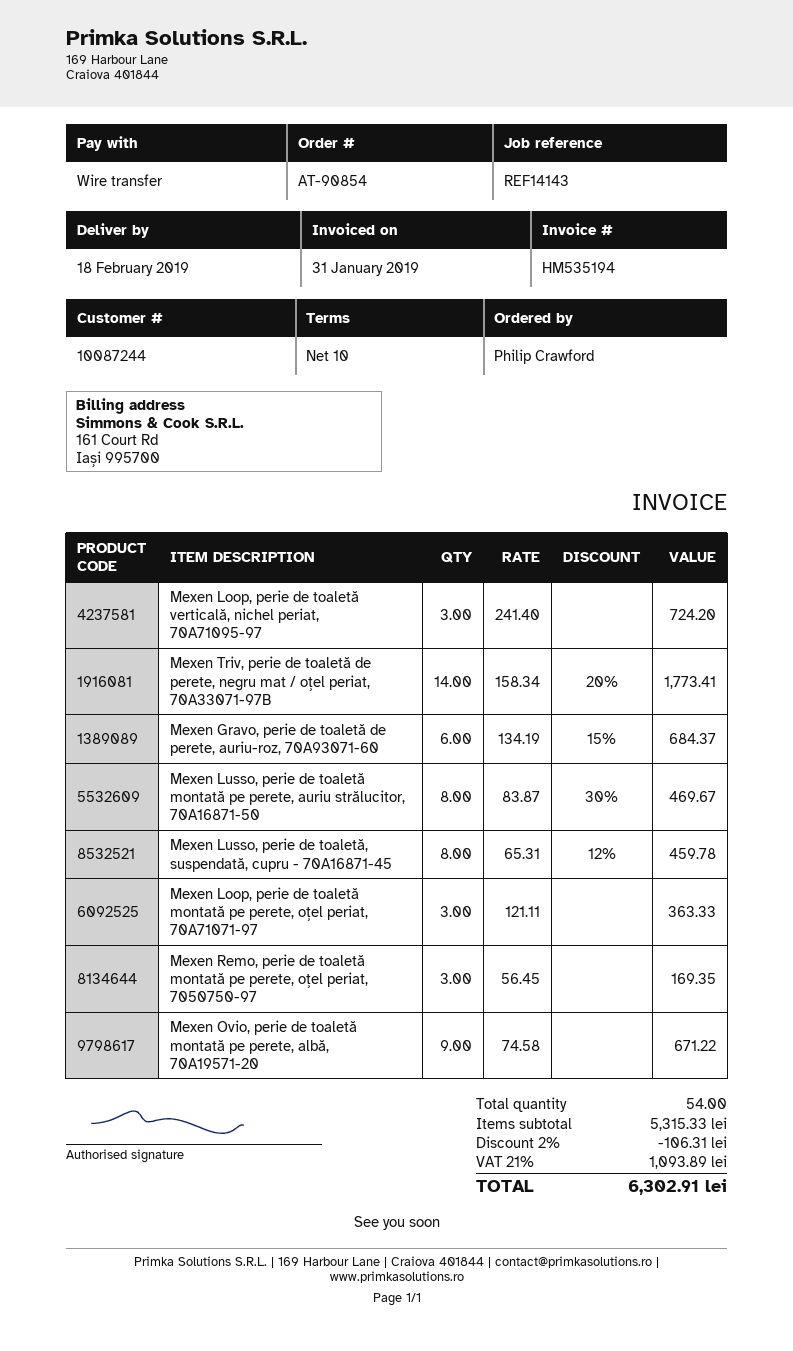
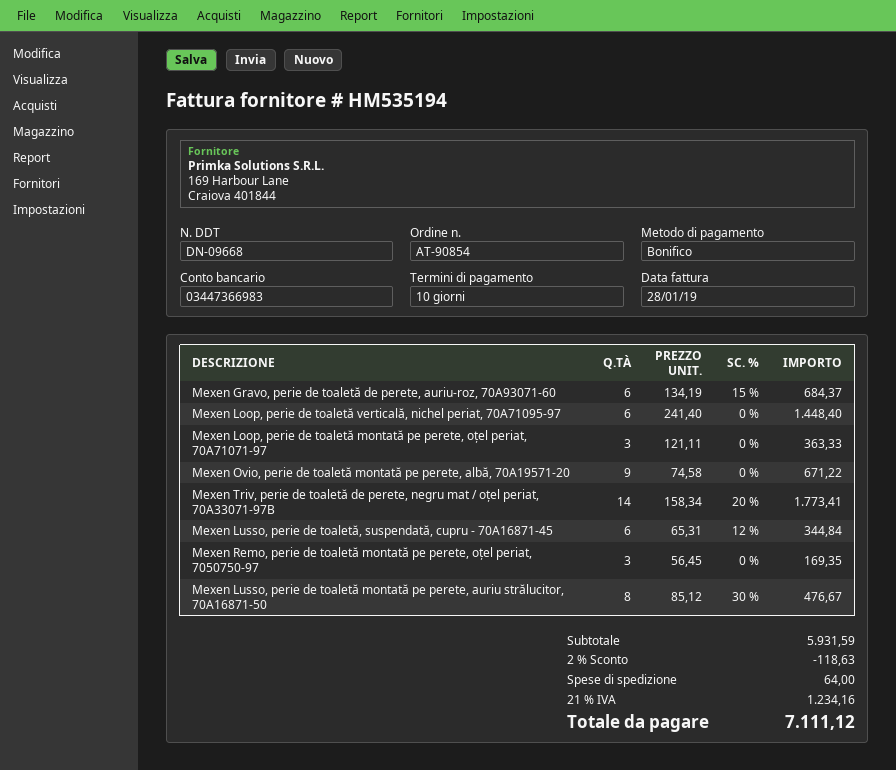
invoice date: 2019-01-31 -> 2019-01-28
Mexen Loop, perie de toaletă verticală, nichel periat, 70A71095-97: 3 x 241.40 = 724.20 -> 6 x 241.40 = 1448.40
Mexen Lusso, perie de toaletă montată pe perete, auriu strălucitor, 70A16871-50: 8 x 83.87 - 30% = 469.67 -> 8 x 85.12 - 30% = 476.67
Mexen Lusso, perie de toaletă, suspendată, cupru - 70A16871-45: 8 x 65.31 - 12% = 459.78 -> 6 x 65.31 - 12% = 344.84
subtotal: 5315.33 -> 5931.59
discount: 2% = 106.31 -> 2% = 118.63
shipping: none -> 64.00
tax: 21% = 1093.89 -> 21% = 1234.16
total: 6302.91 -> 7111.12

